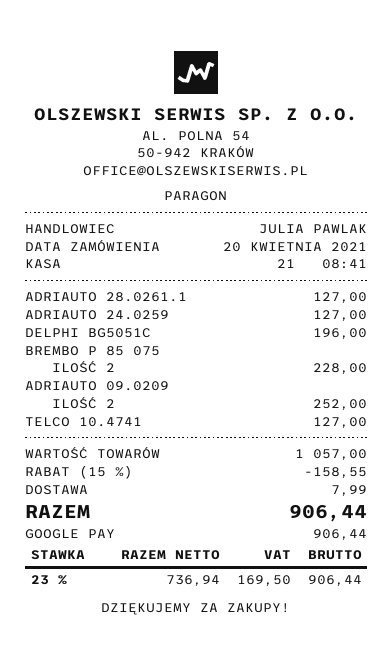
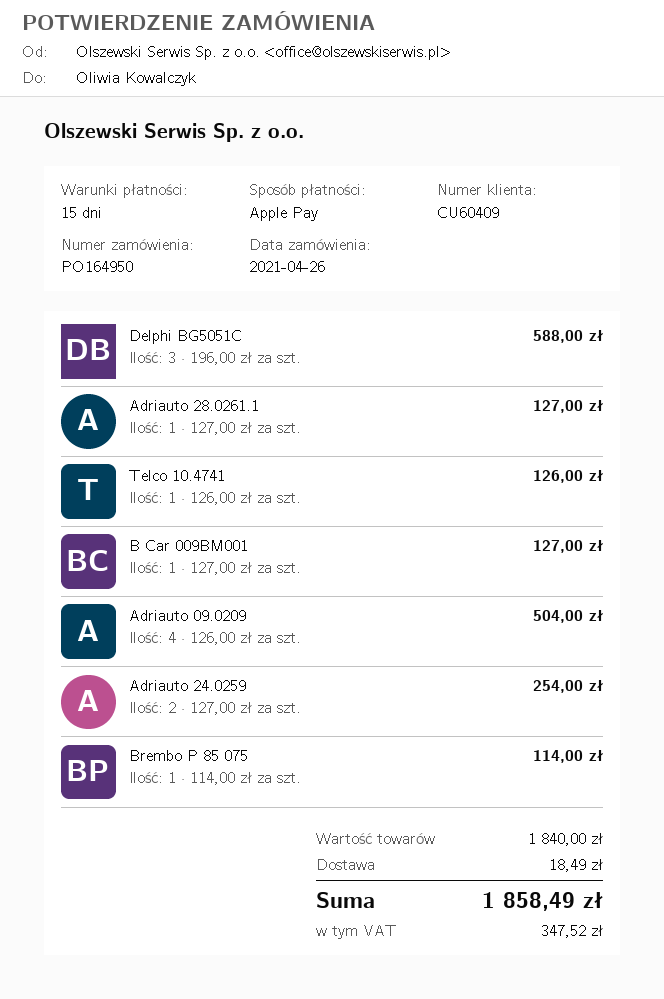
order date: 2021-04-20 -> 2021-04-26
payment method: Google Pay -> Apple Pay
ADRIAUTO 24.0259: 1 for 127.00 -> 2 for 254.00
DELPHI BG5051C: 1 for 196.00 -> 3 for 588.00
BREMBO P 85 075: 2 for 228.00 -> 1 for 114.00
ADRIAUTO 09.0209: 2 for 252.00 -> 4 for 504.00
TELCO 10.4741: 1 for 127.00 -> 1 for 126.00
B Car 009BM001: none -> 1 for 127.00
subtotal: 1057.00 -> 1840.00
discount: 15% = 158.55 -> none
shipping: 7.99 -> 18.49
tax: 169.50 -> 347.52
total: 906.44 -> 1858.49

